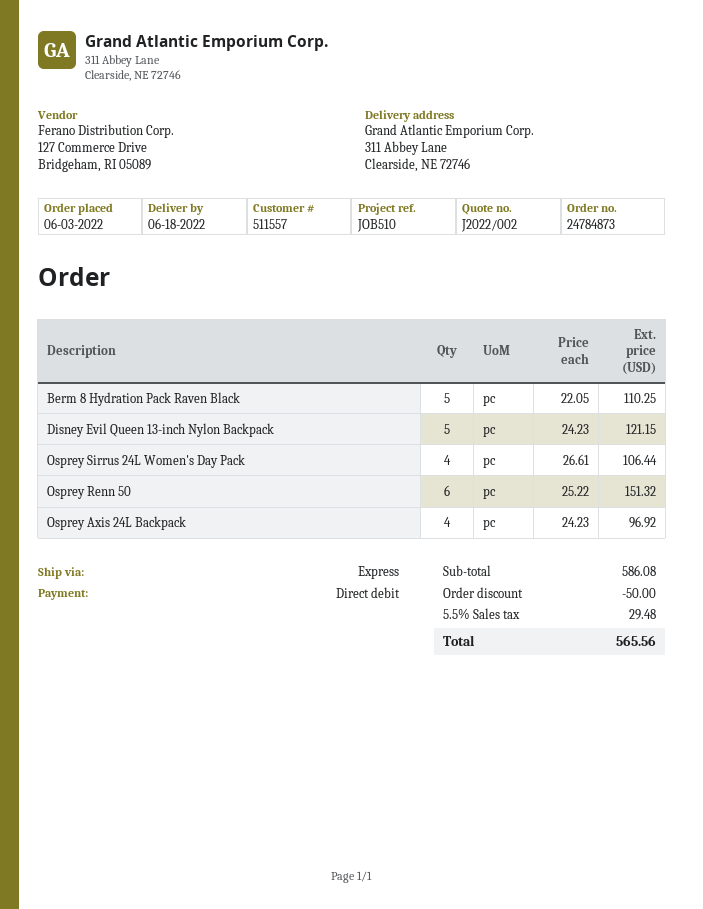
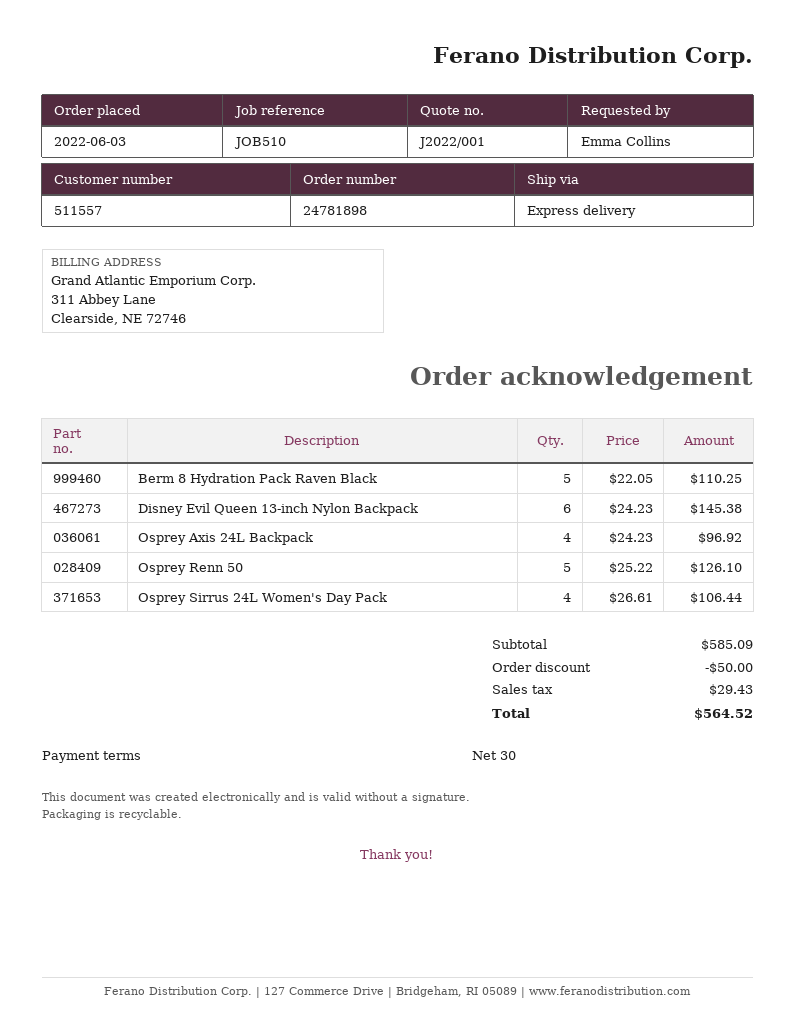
quote number: J2022/002 -> J2022/001
order number: 24784873 -> 24781898
Disney Evil Queen 13-inch Nylon Backpack: 5 x 24.23 = 121.15 -> 6 x 24.23 = 145.38
Osprey Renn 50: 6 x 25.22 = 151.32 -> 5 x 25.22 = 126.10
subtotal: 586.08 -> 585.09
tax: 29.48 -> 29.43
total: 565.56 -> 564.52

